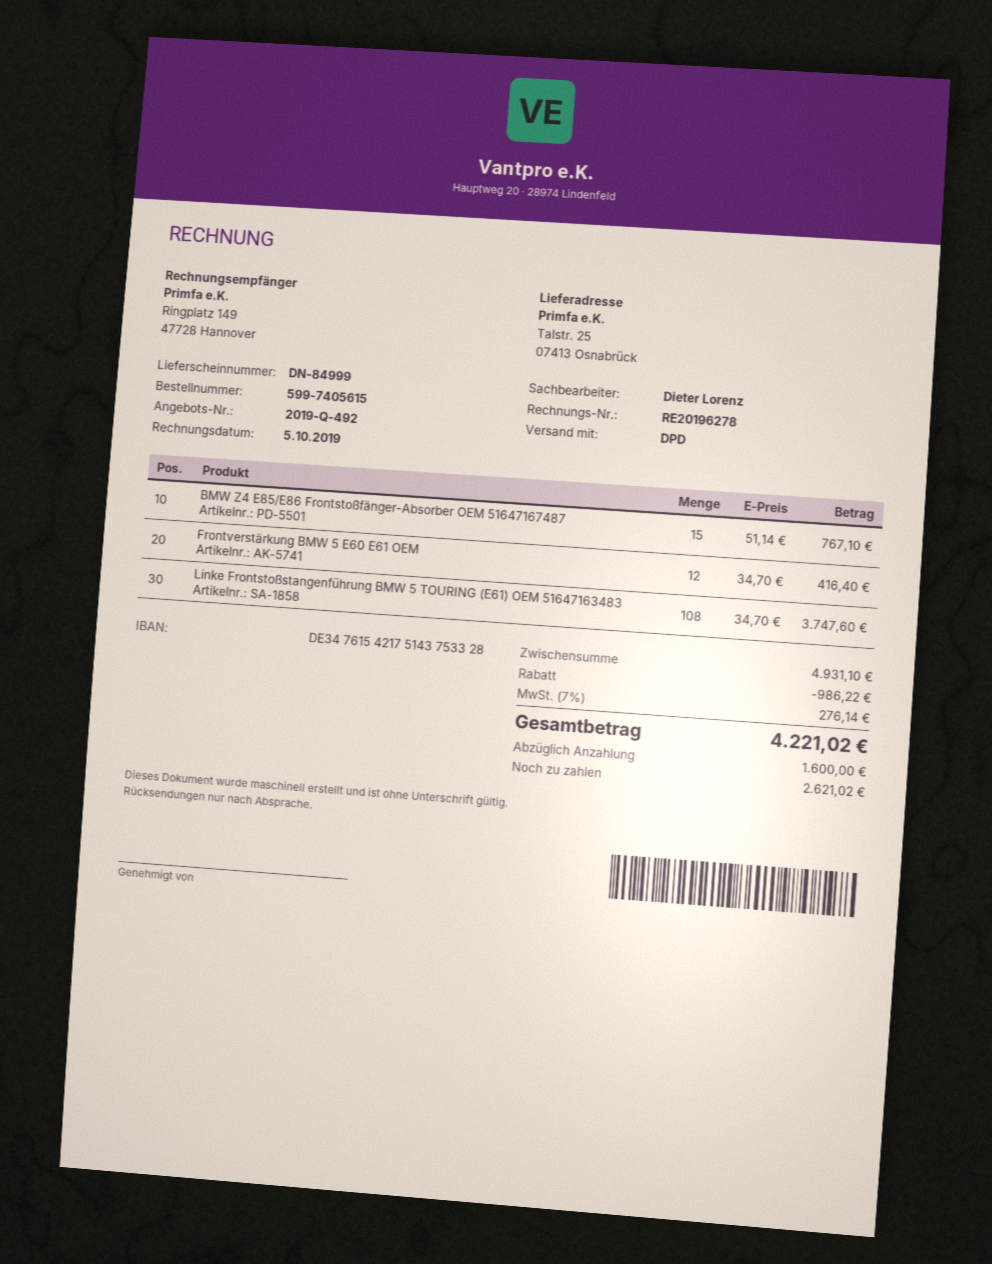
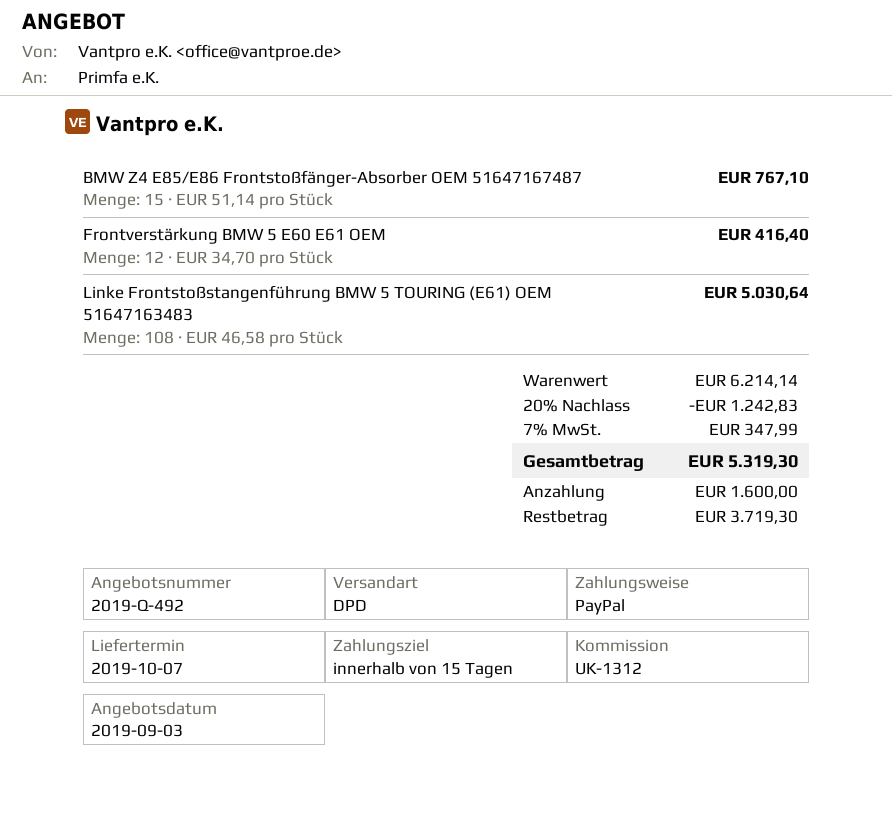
Linke Frontstoßstangenführung BMW 5 TOURING (E61) OEM 51647163483: 108 x 34.70 = 3747.60 -> 108 x 46.58 = 5030.64
subtotal: 4931.10 -> 6214.14
discount: 986.22 -> 1242.83
tax: 7% = 276.14 -> 7% = 347.99
total: 4221.02 -> 5319.30
balance: 2621.02 -> 3719.30

